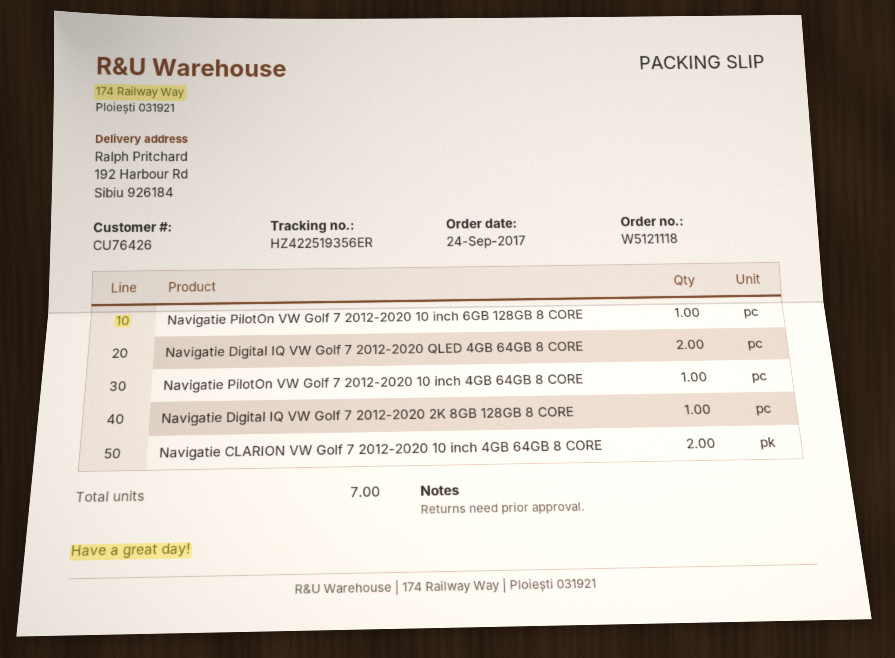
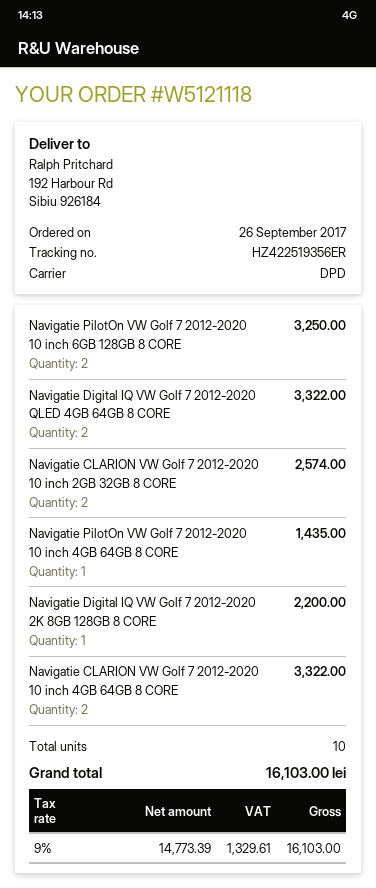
order date: 2017-09-24 -> 2017-09-26
Navigatie PilotOn VW Golf 7 2012-2020 10 inch 6GB 128GB 8 CORE: 1 -> 2
Navigatie CLARION VW Golf 7 2012-2020 10 inch 2GB 32GB 8 CORE: none -> 2
total quantity: 7 -> 10

